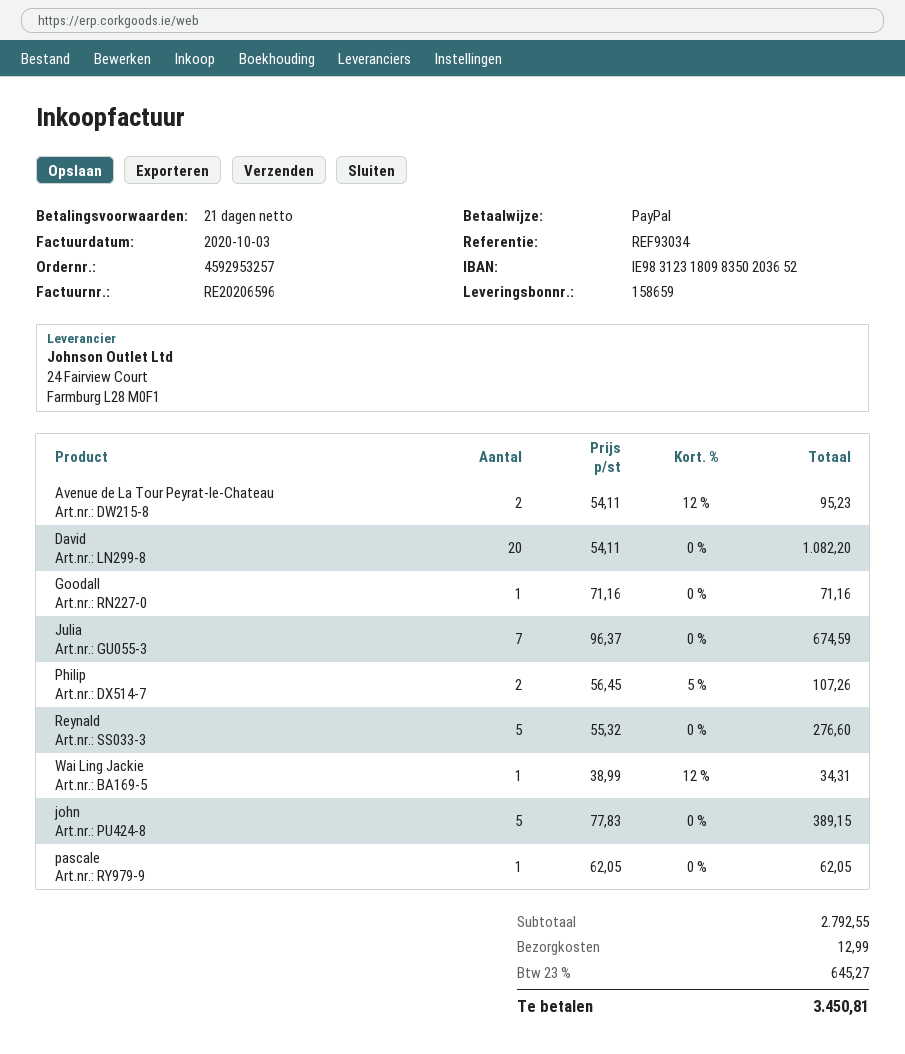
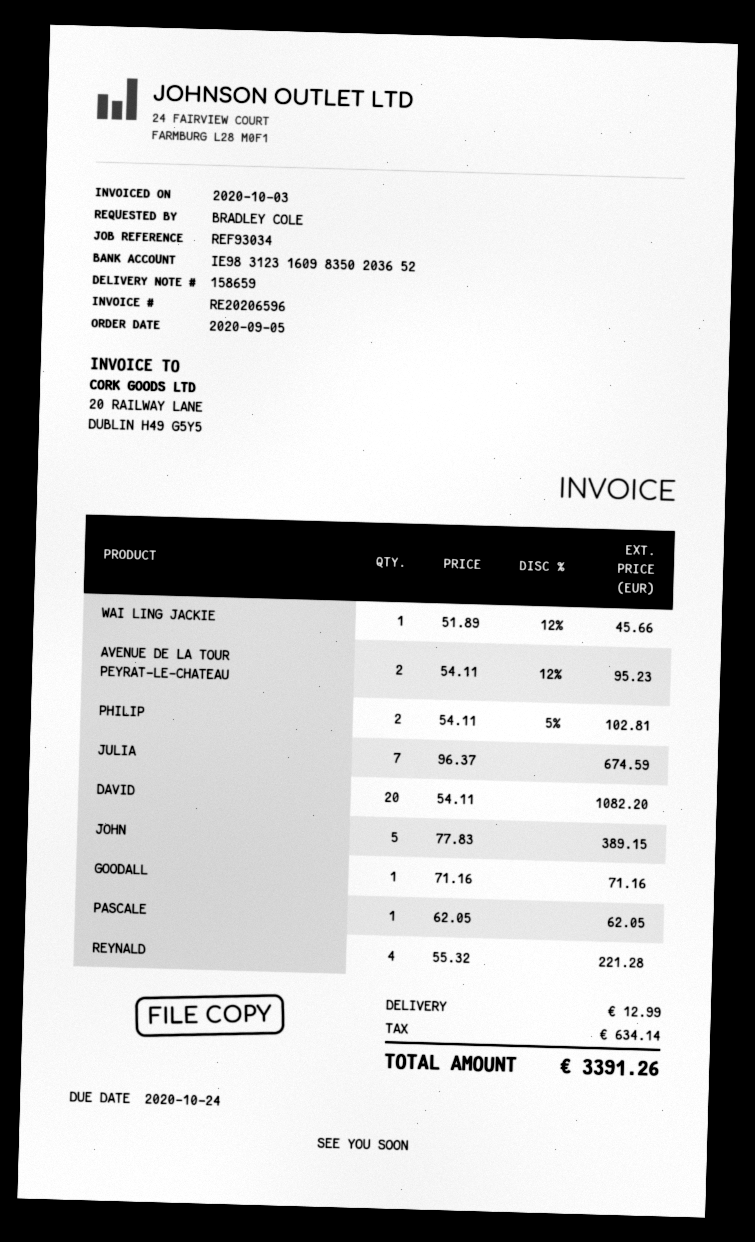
bank account: IE98312318098350203652 -> IE98312316098350203652
Philip: 2 x 56.45 - 5% = 107.26 -> 2 x 54.11 - 5% = 102.81
Reynald: 5 x 55.32 = 276.60 -> 4 x 55.32 = 221.28
Wai Ling Jackie: 1 x 38.99 - 12% = 34.31 -> 1 x 51.89 - 12% = 45.66
tax: 645.27 -> 634.14
total: 3450.81 -> 3391.26

